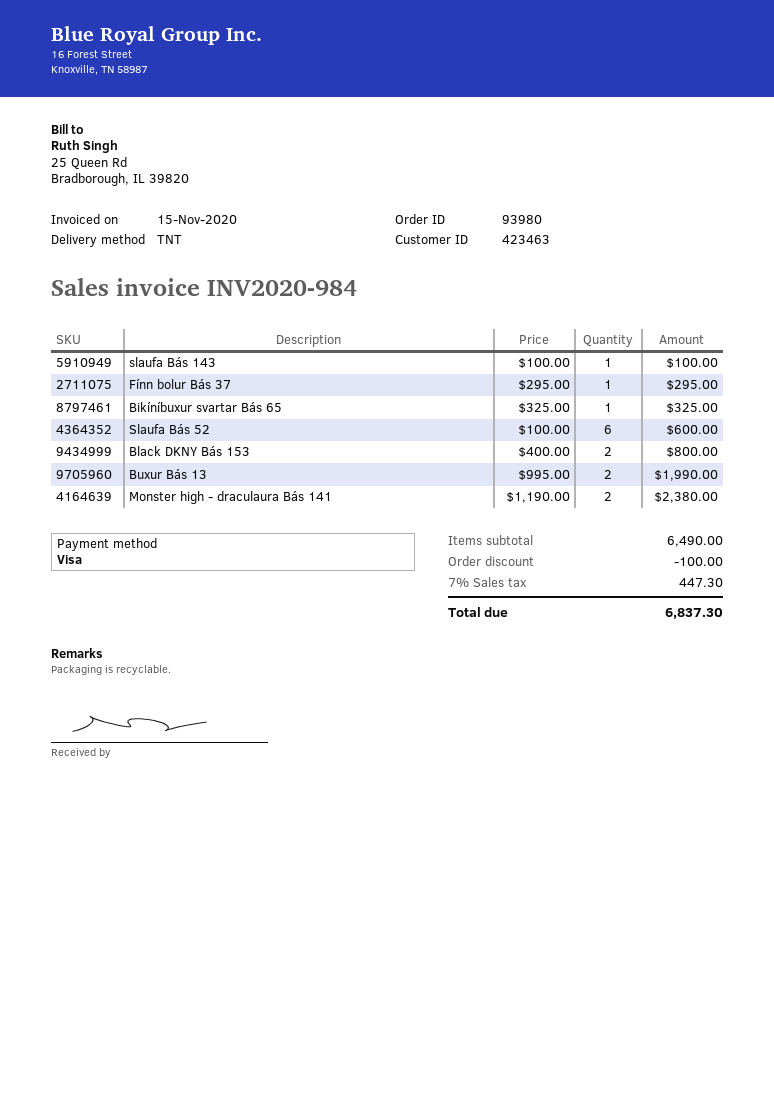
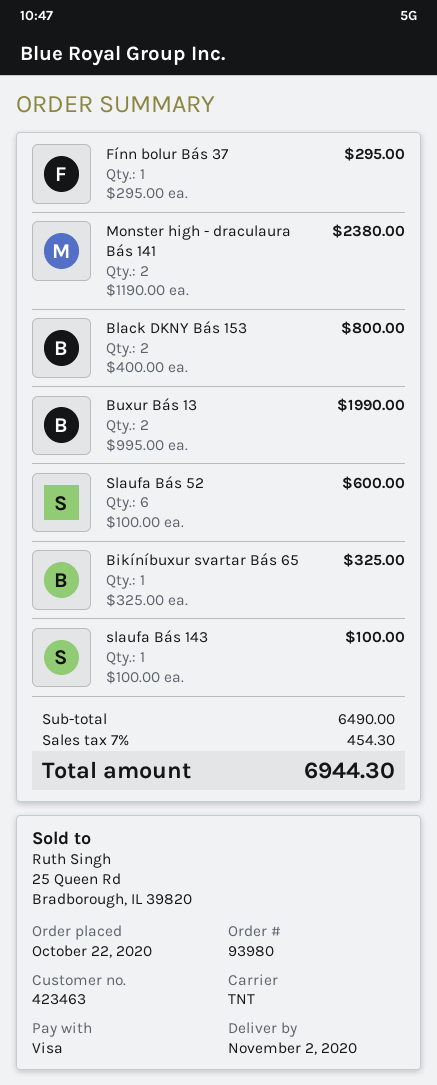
discount: 100.00 -> none
tax: 7% = 447.30 -> 7% = 454.30
total: 6837.30 -> 6944.30

